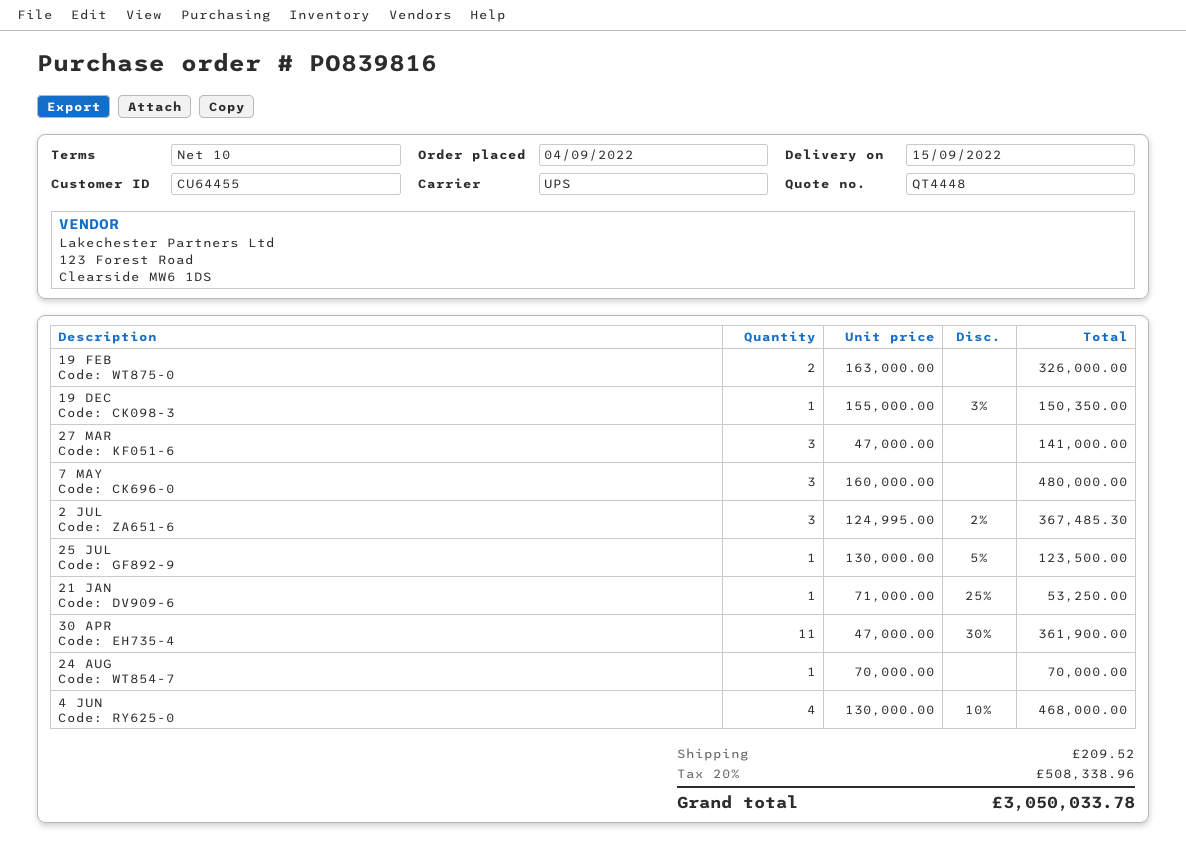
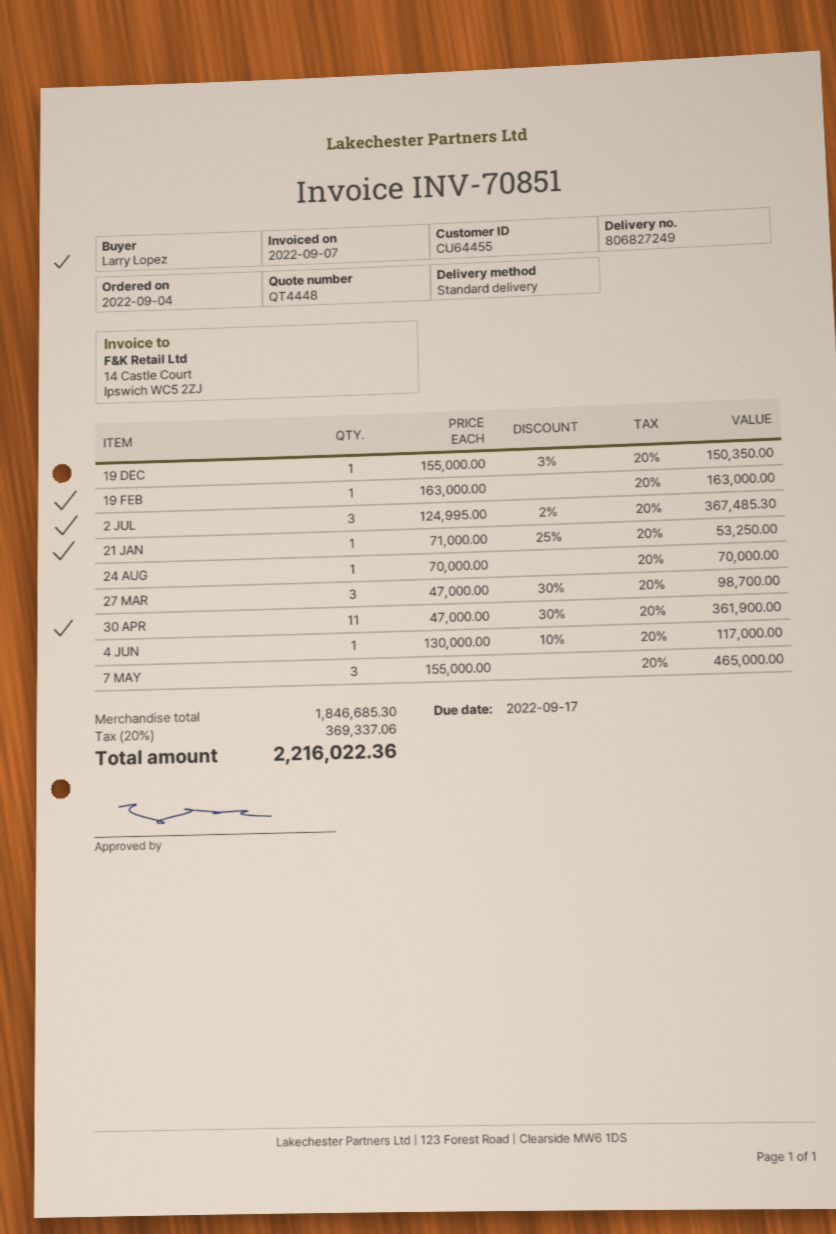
shipping method: UPS -> standard
19 FEB: 2 x 163000.00 = 326000.00 -> 1 x 163000.00 = 163000.00
27 MAR: 3 x 47000.00 = 141000.00 -> 3 x 47000.00 - 30% = 98700.00
7 MAY: 3 x 160000.00 = 480000.00 -> 3 x 155000.00 = 465000.00
25 JUL: 1 x 130000.00 - 5% = 123500.00 -> none
4 JUN: 4 x 130000.00 - 10% = 468000.00 -> 1 x 130000.00 - 10% = 117000.00
shipping: 209.52 -> none
tax: 20% = 508338.96 -> 20% = 369337.06
total: 3050033.78 -> 2216022.36

